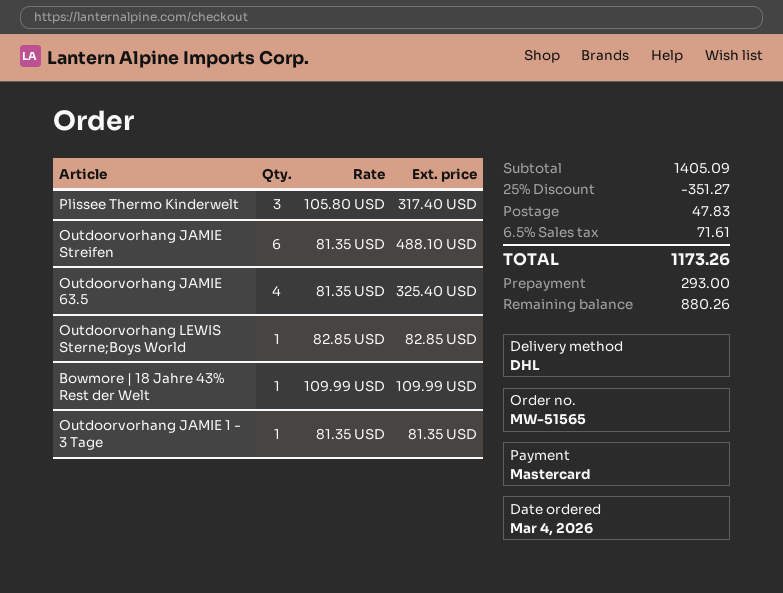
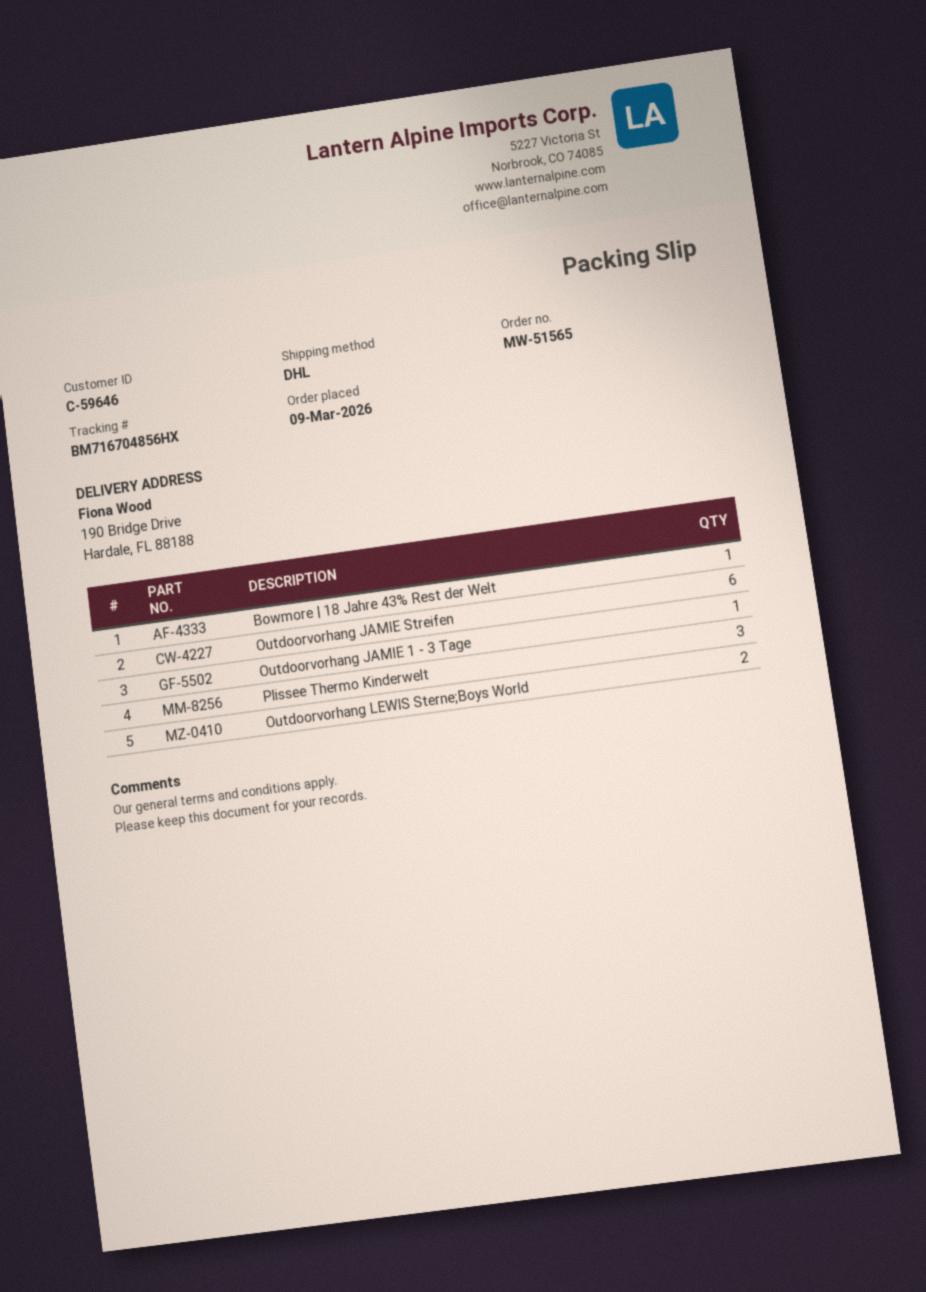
order date: 2026-03-04 -> 2026-03-09
Outdoorvorhang JAMIE 63.5: 4 -> none
Outdoorvorhang LEWIS Sterne;Boys World: 1 -> 2

